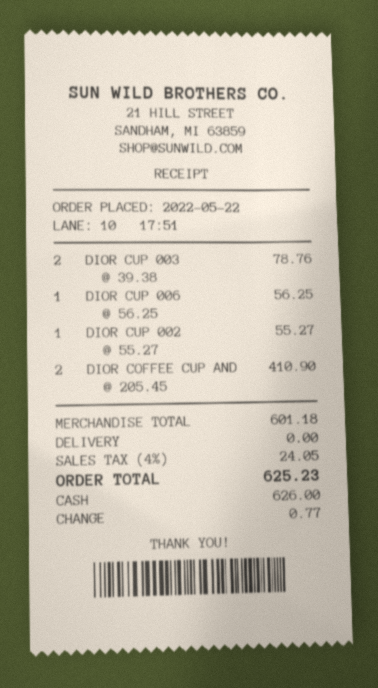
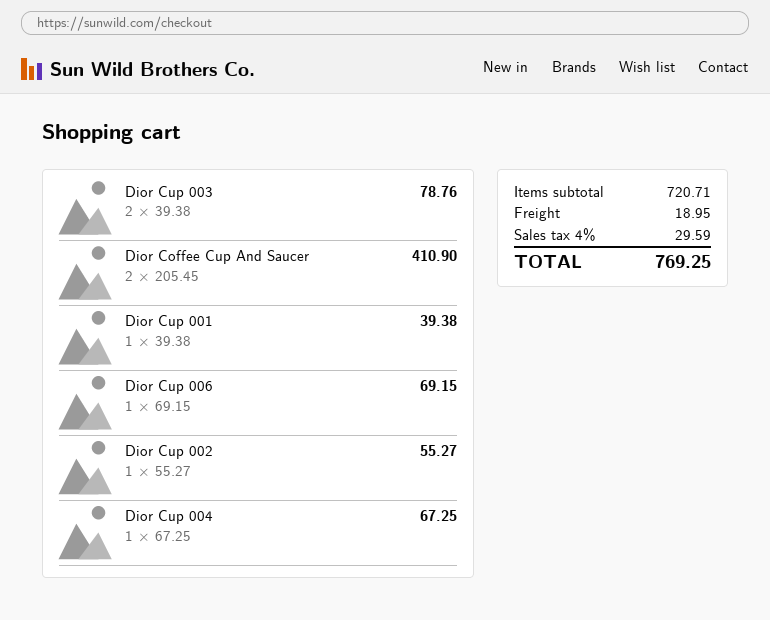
DIOR CUP 006: 1 x 56.25 = 56.25 -> 1 x 69.15 = 69.15
Dior Cup 001: none -> 1 x 39.38 = 39.38
Dior Cup 004: none -> 1 x 67.25 = 67.25
subtotal: 601.18 -> 720.71
shipping: 0.00 -> 18.95
tax: 4% = 24.05 -> 4% = 29.59
total: 625.23 -> 769.25

